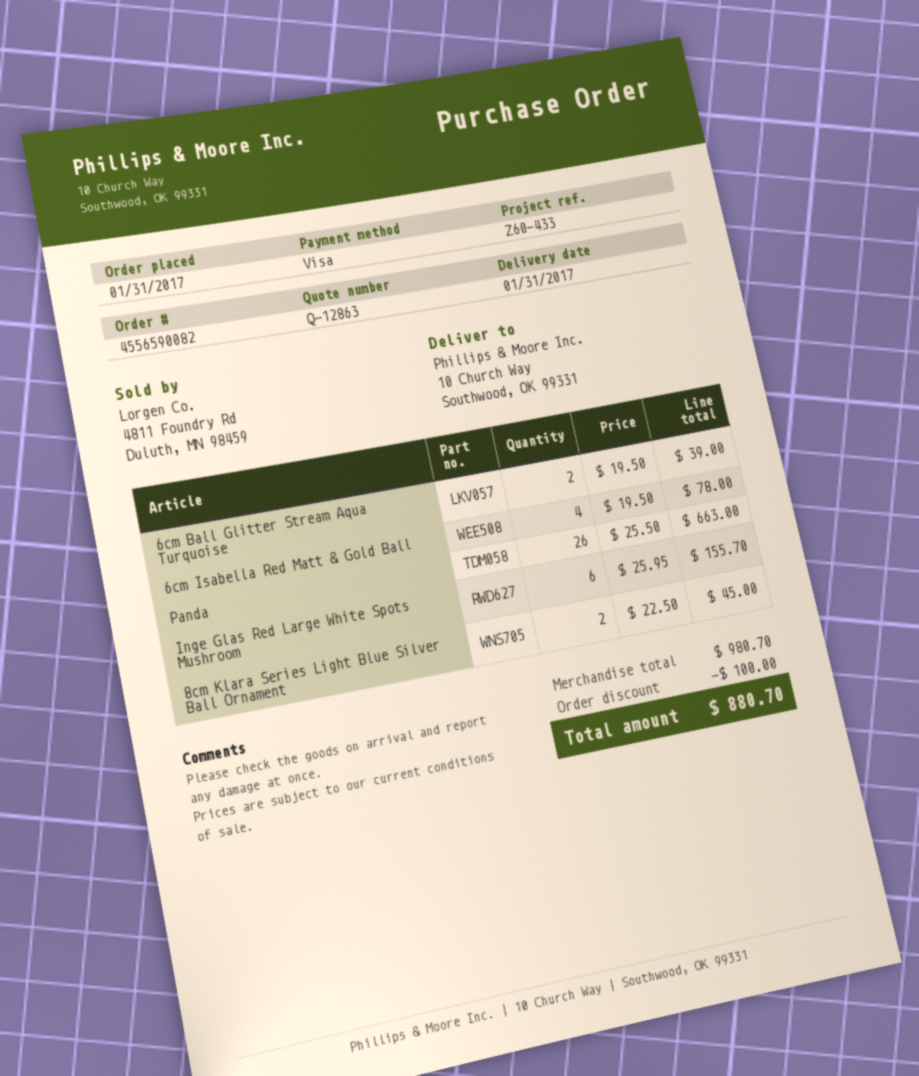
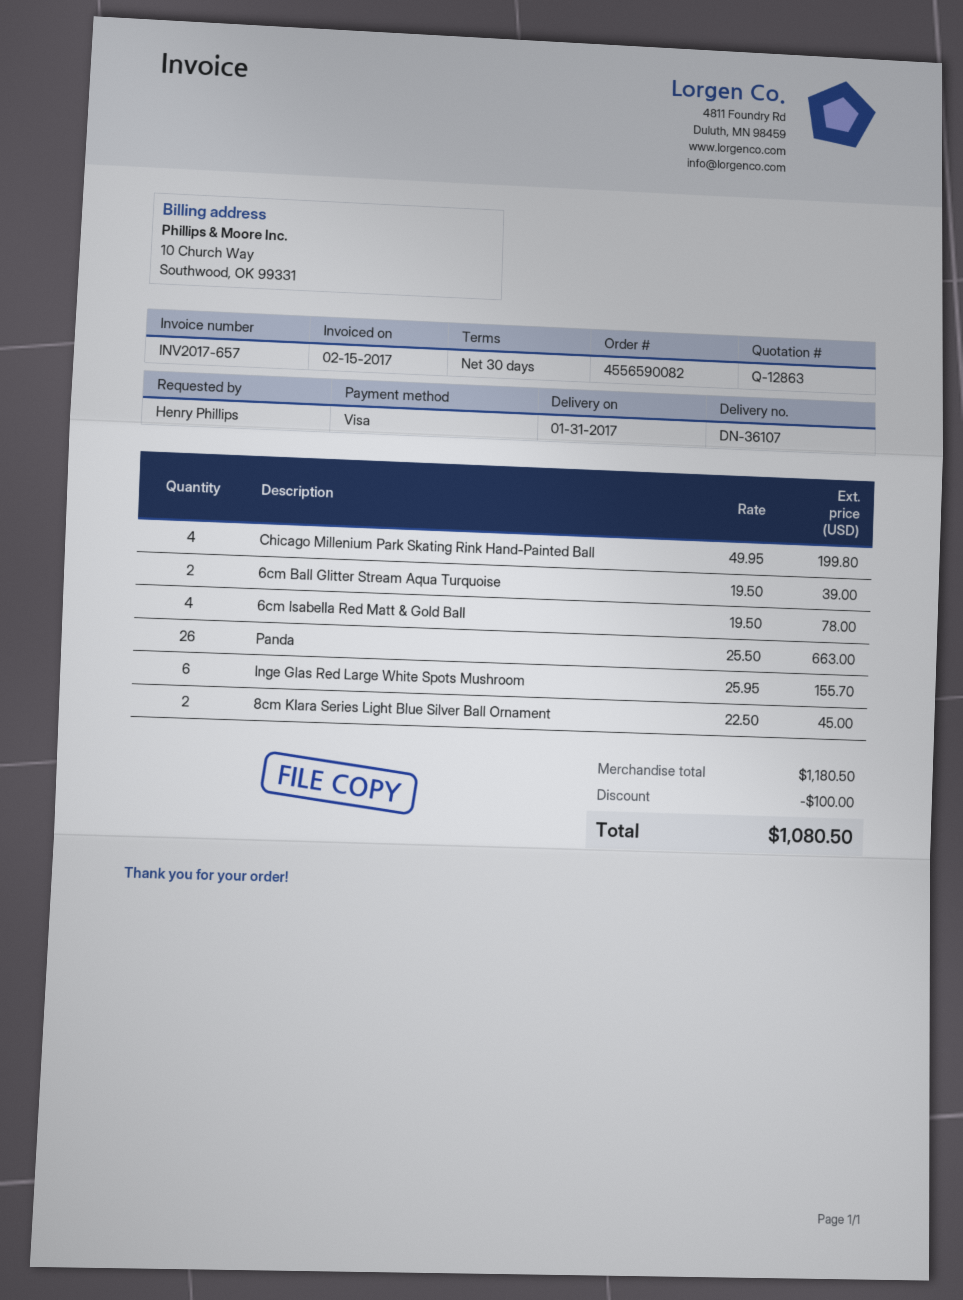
Chicago Millenium Park Skating Rink Hand-Painted Ball: none -> 4 x 49.95 = 199.80
subtotal: 980.70 -> 1180.50
total: 880.70 -> 1080.50

